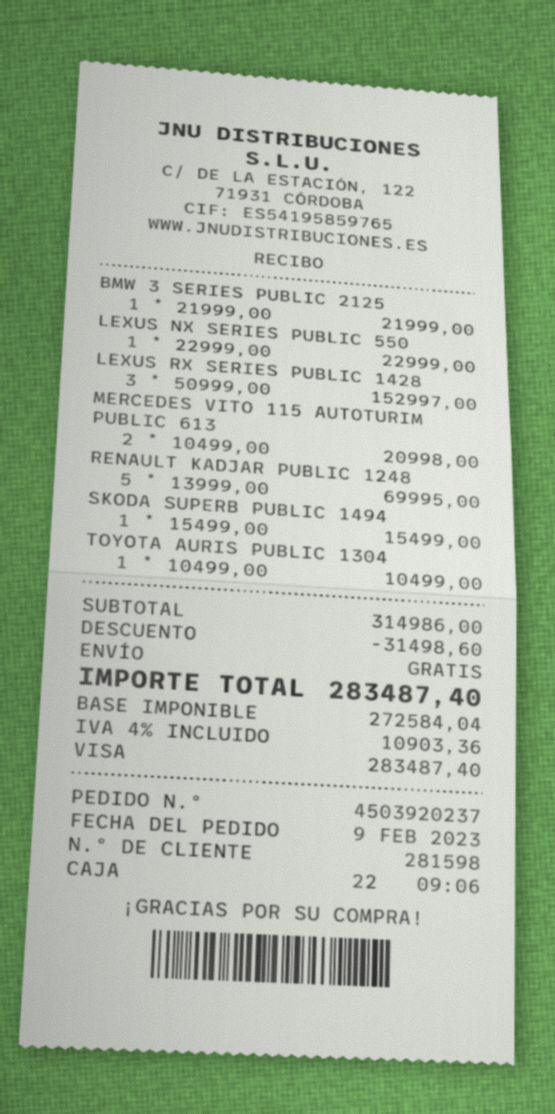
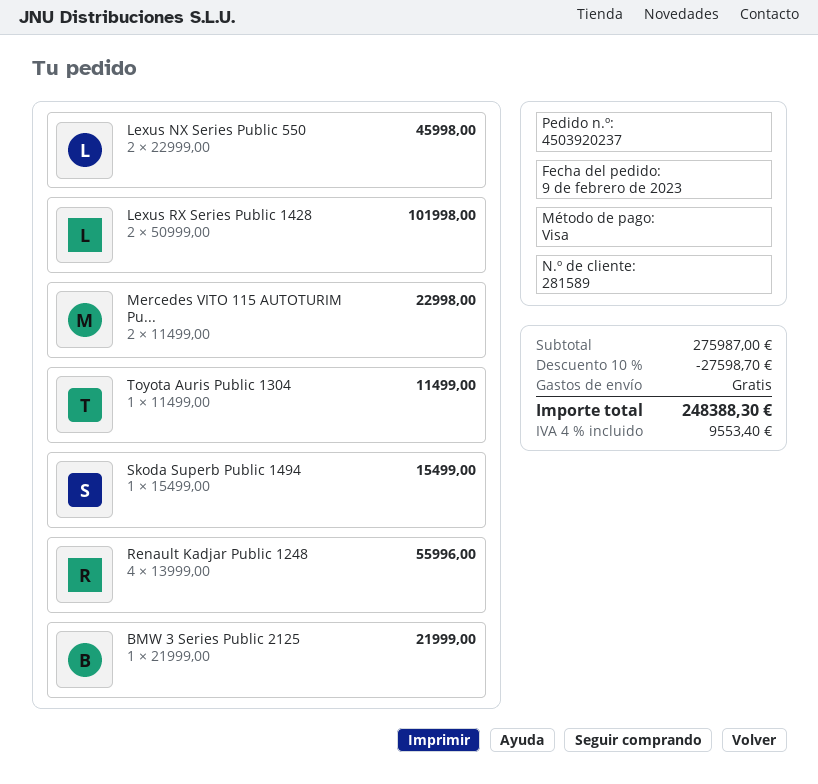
customer number: 281598 -> 281589
LEXUS NX SERIES PUBLIC 550: 1 x 22999.00 = 22999.00 -> 2 x 22999.00 = 45998.00
LEXUS RX SERIES PUBLIC 1428: 3 x 50999.00 = 152997.00 -> 2 x 50999.00 = 101998.00
MERCEDES VITO 115 AUTOTURIM PUBLIC 613: 2 x 10499.00 = 20998.00 -> 2 x 11499.00 = 22998.00
RENAULT KADJAR PUBLIC 1248: 5 x 13999.00 = 69995.00 -> 4 x 13999.00 = 55996.00
TOYOTA AURIS PUBLIC 1304: 1 x 10499.00 = 10499.00 -> 1 x 11499.00 = 11499.00
subtotal: 314986.00 -> 275987.00
discount: 31498.60 -> 27598.70
tax: 4% = 10903.36 -> 4% = 9553.40
total: 283487.40 -> 248388.30

